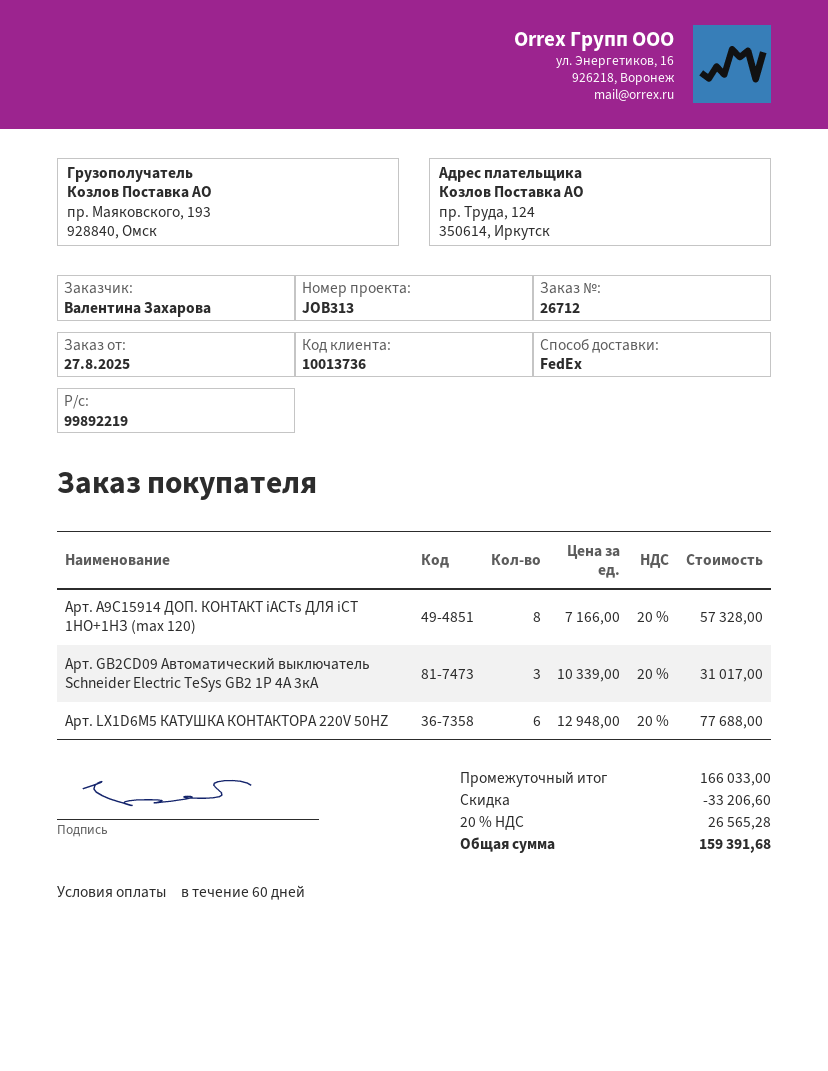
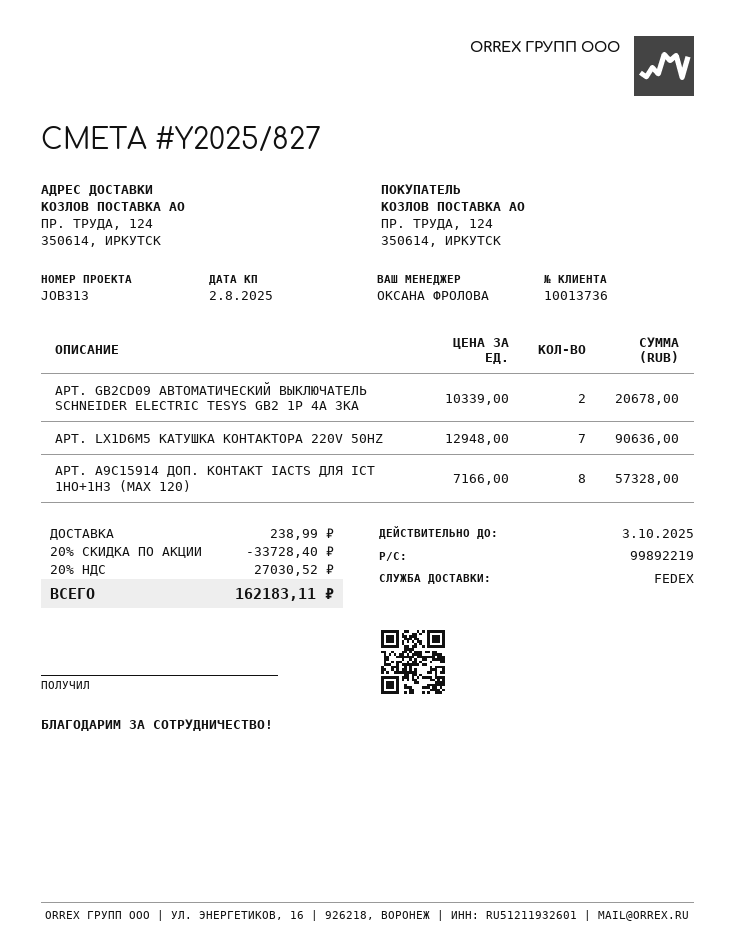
ship to: пр. Маяковского, 193, 928840, Омск -> ПР. ТРУДА, 124, 350614, ИРКУТСК
Арт. GB2CD09 Автоматический выключатель Schneider Electric TeSys GB2 1P 4А 3кА: 3 x 10339.00 = 31017.00 -> 2 x 10339.00 = 20678.00
Арт. LX1D6M5 КАТУШКА КОНТАКТОРА 220V 50HZ: 6 x 12948.00 = 77688.00 -> 7 x 12948.00 = 90636.00
discount: 33206.60 -> 33728.40
shipping: none -> 238.99
tax: 20% = 26565.28 -> 20% = 27030.52
total: 159391.68 -> 162183.11

